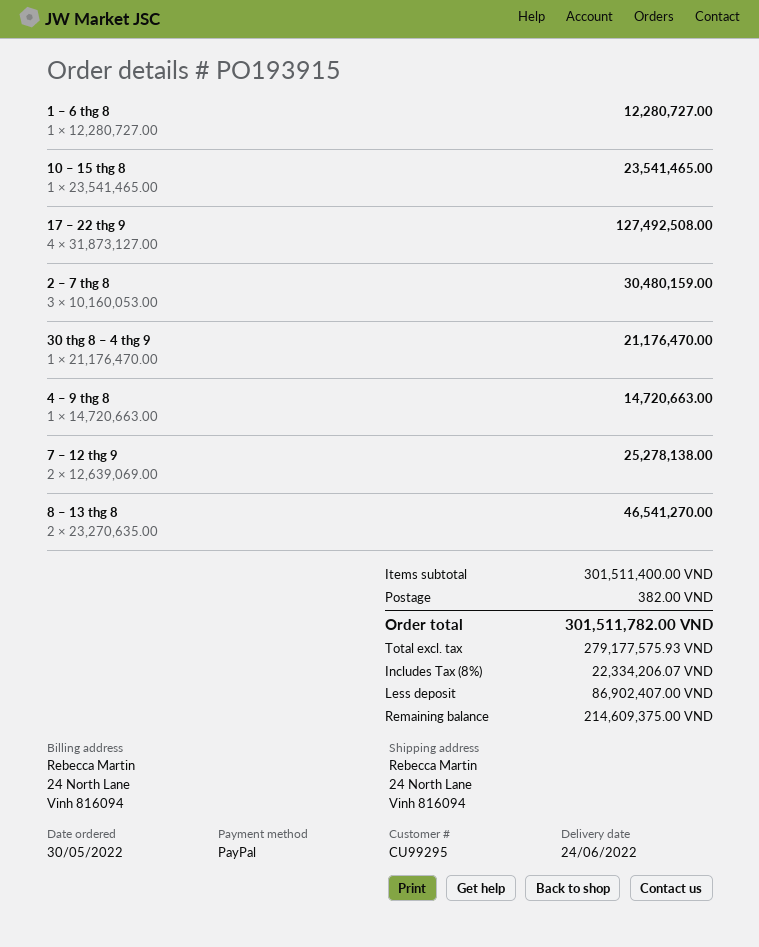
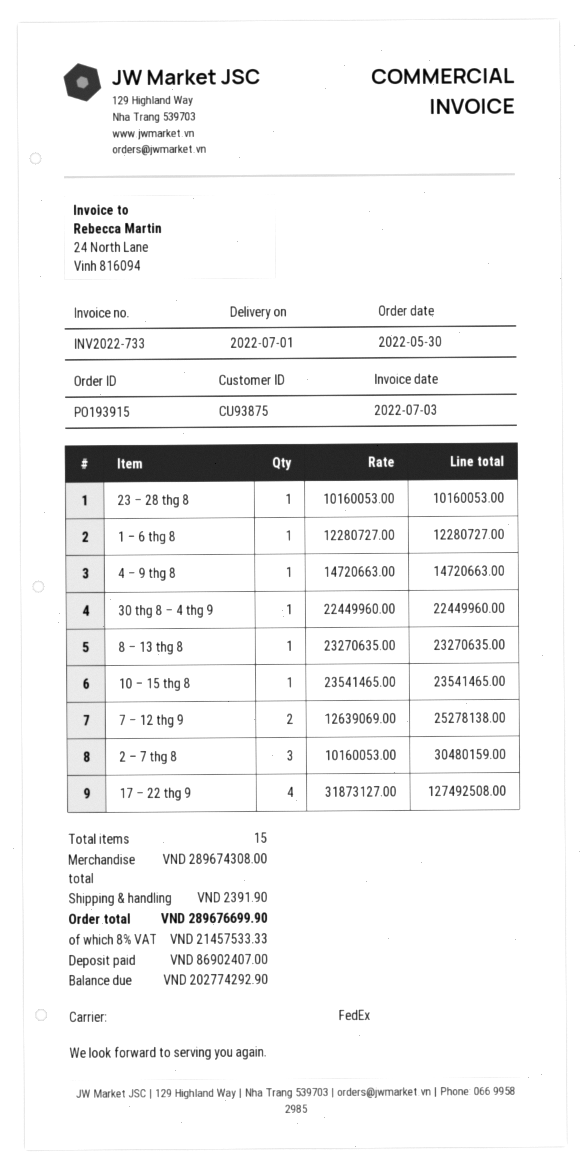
delivery date: 2022-06-24 -> 2022-07-01
customer number: CU99295 -> CU93875
30 thg 8 – 4 thg 9: 1 x 21176470.00 = 21176470.00 -> 1 x 22449960.00 = 22449960.00
8 – 13 thg 8: 2 x 23270635.00 = 46541270.00 -> 1 x 23270635.00 = 23270635.00
23 – 28 thg 8: none -> 1 x 10160053.00 = 10160053.00
subtotal: 301511400.00 -> 289674308.00
shipping: 382.00 -> 2391.90
tax: 8% = 22334206.07 -> 8% = 21457533.33
total: 301511782.00 -> 289676699.90
balance: 214609375.00 -> 202774292.90

